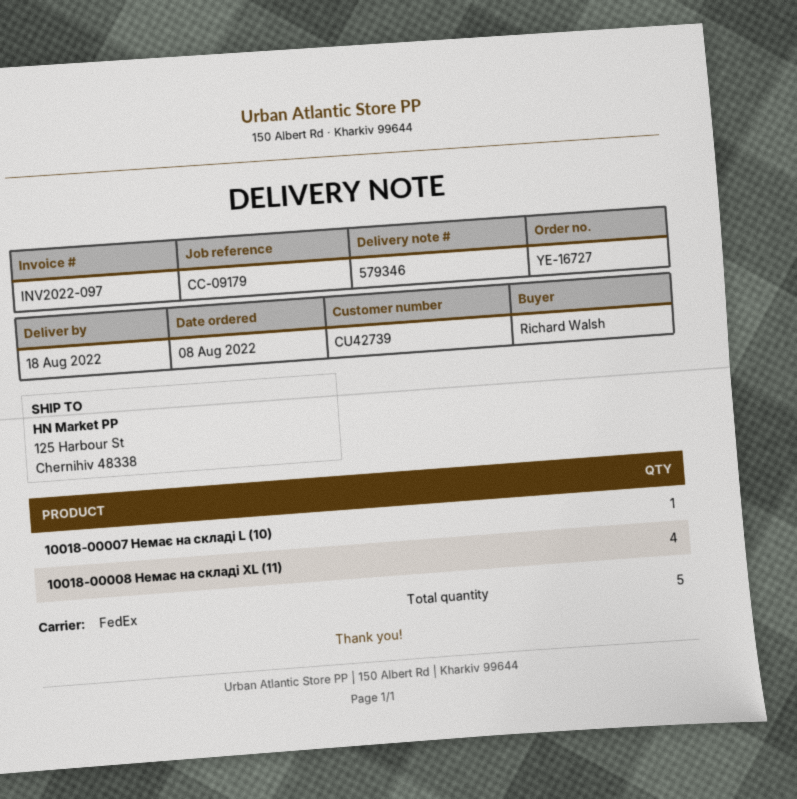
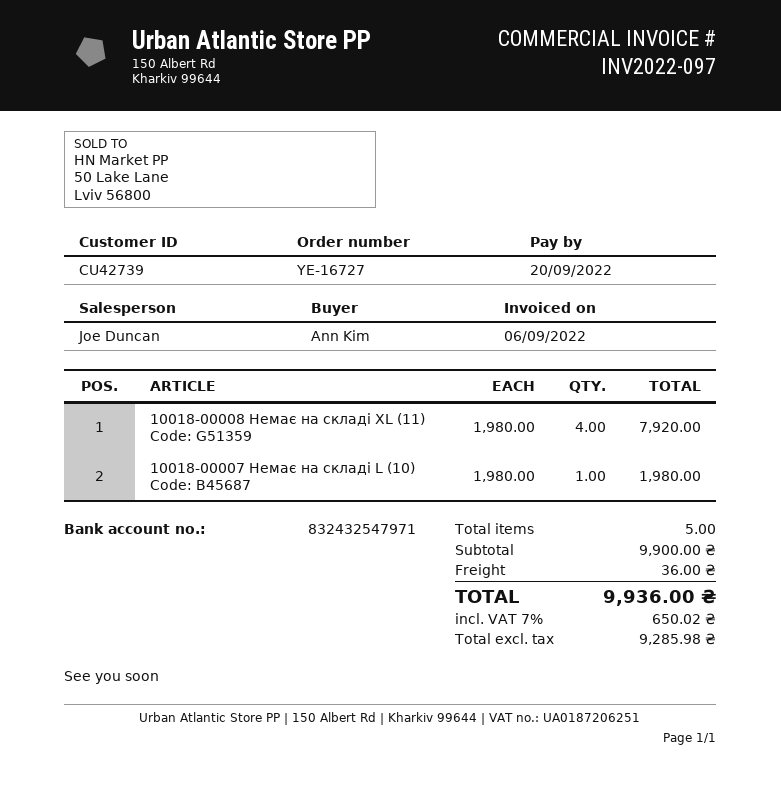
ordered by: Richard Walsh -> Ann Kim

